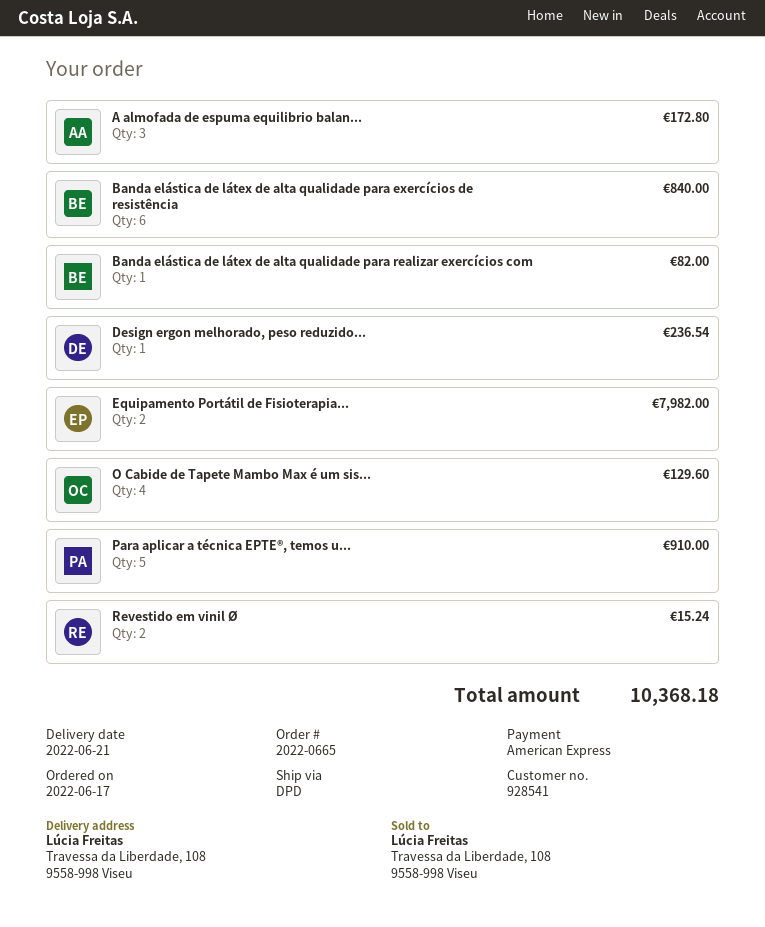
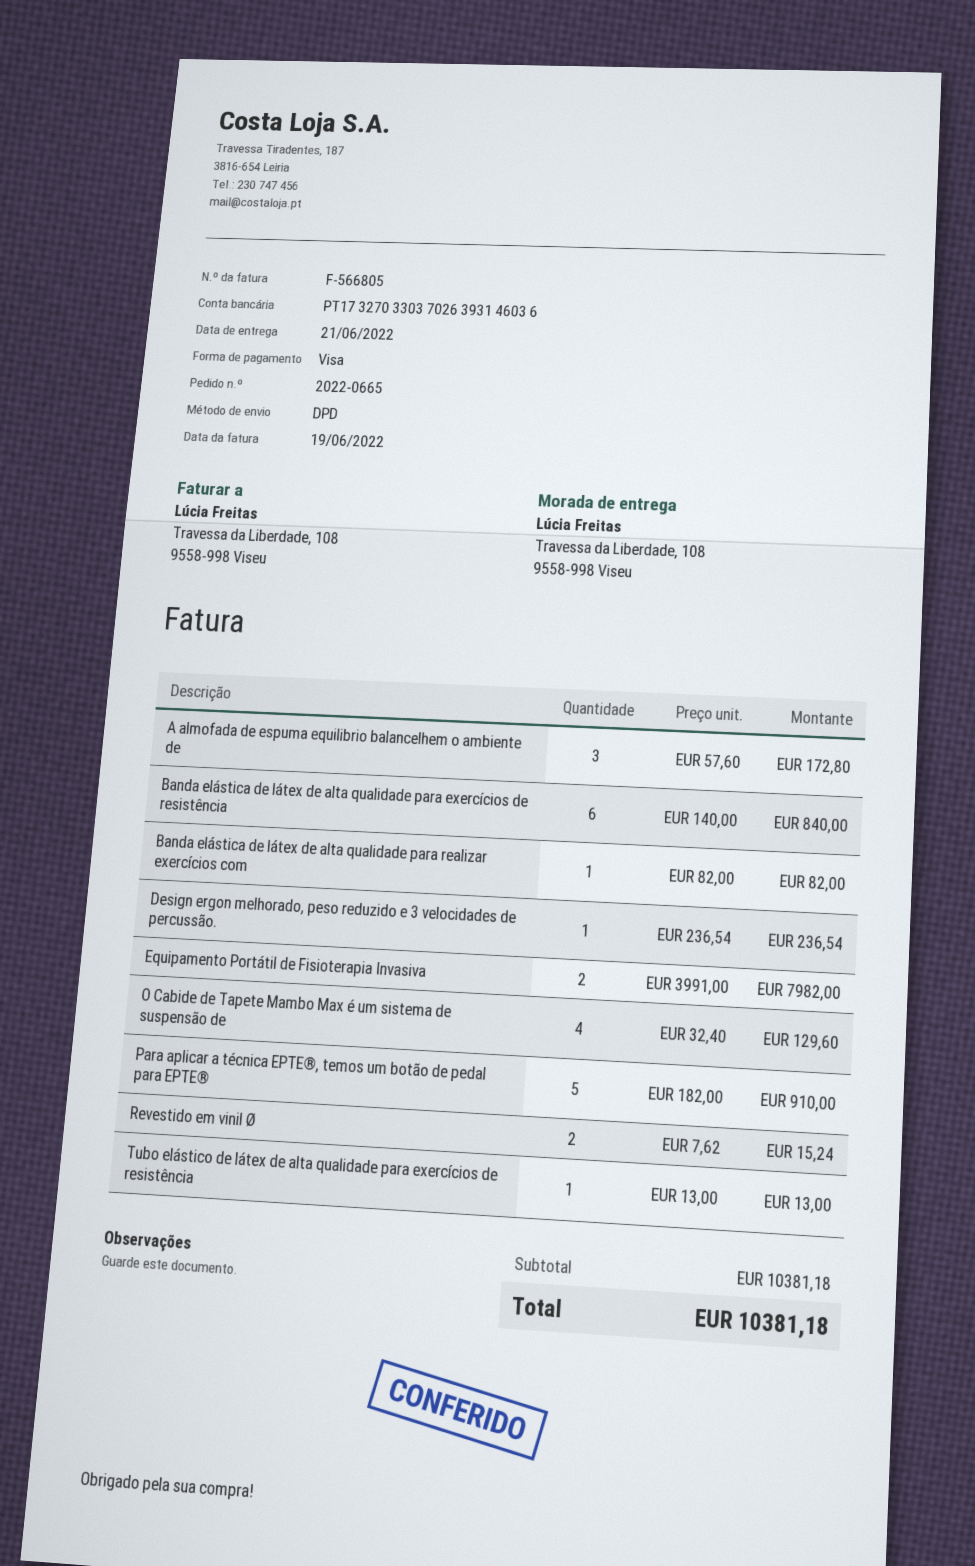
payment method: American Express -> Visa
Tubo elástico de látex de alta qualidade para exercícios de resistência: none -> 1 for 13.00
total: 10368.18 -> 10381.18

